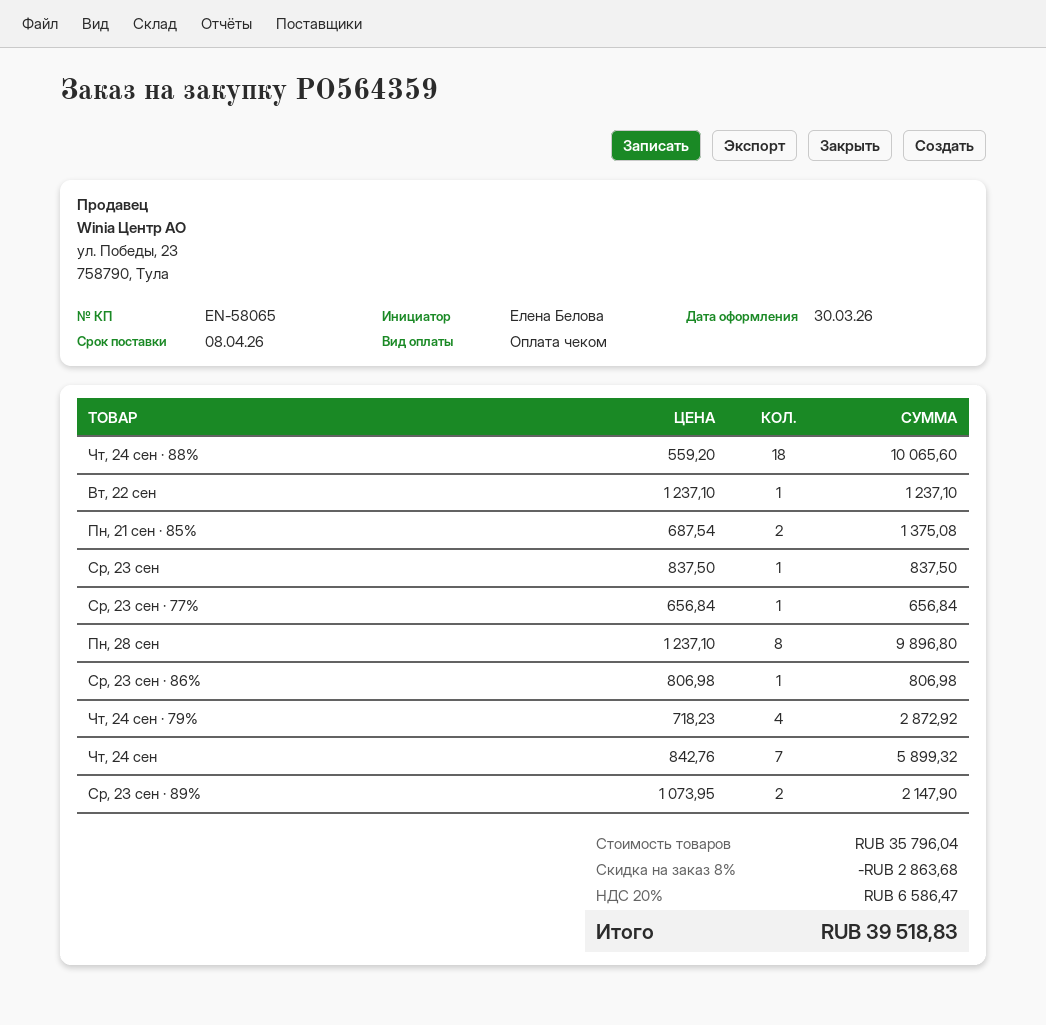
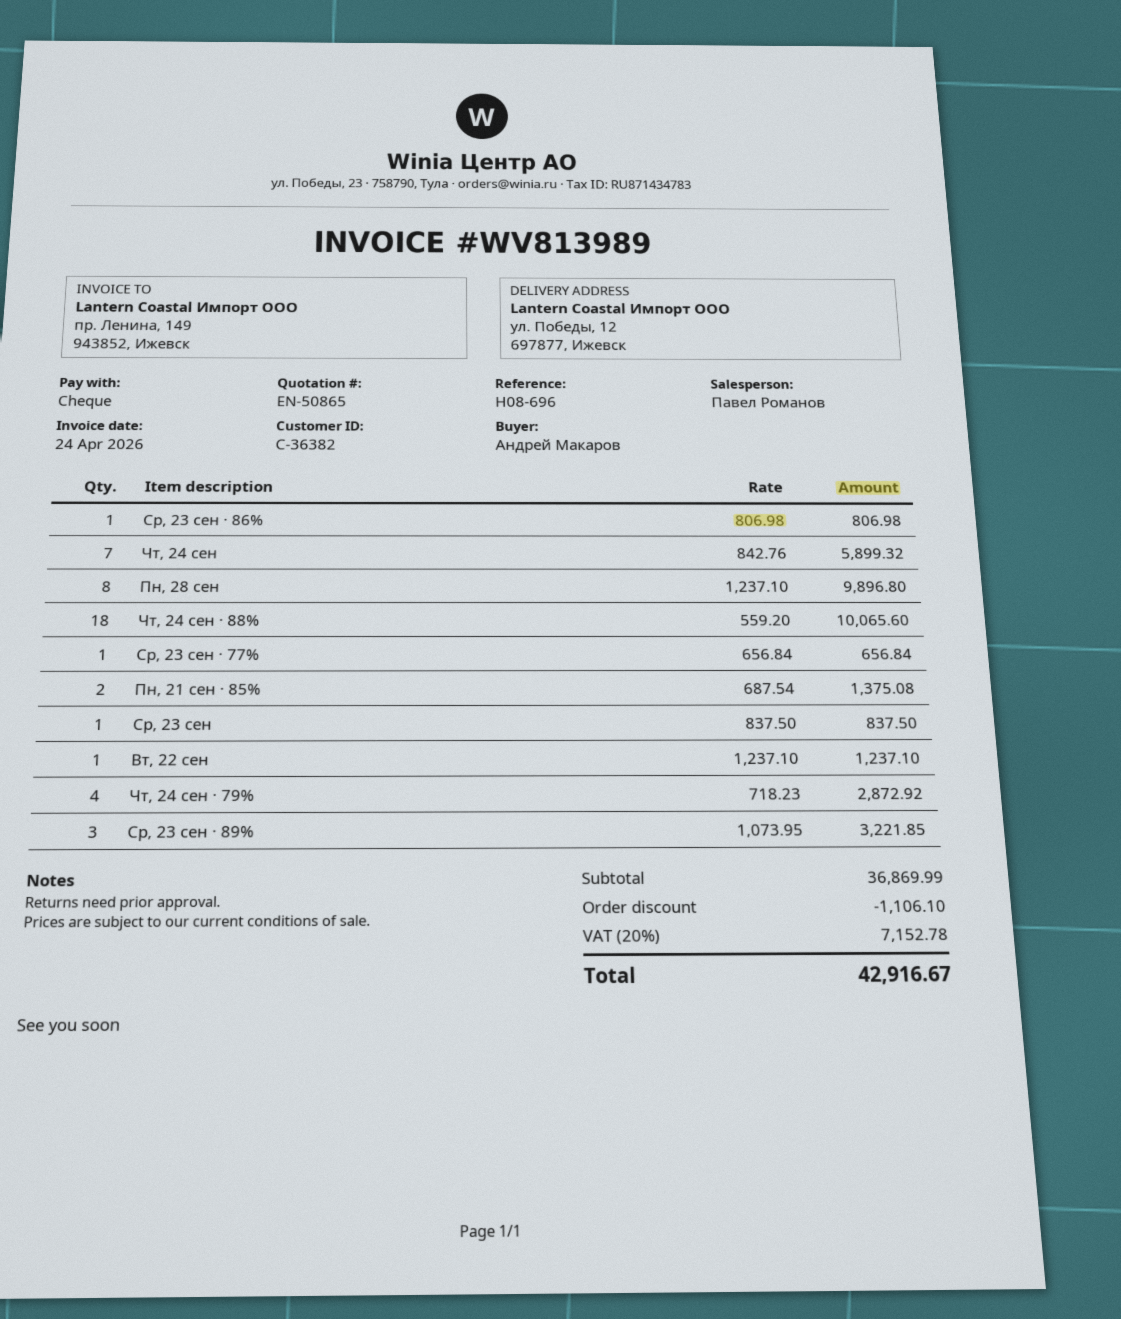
quote number: EN-58065 -> EN-50865
ordered by: Елена Белова -> Андрей Макаров
Ср, 23 сен · 89%: 2 x 1073.95 = 2147.90 -> 3 x 1073.95 = 3221.85
subtotal: 35796.04 -> 36869.99
discount: 2863.68 -> 1106.10
tax: 20% = 6586.47 -> 20% = 7152.78
total: 39518.83 -> 42916.67

